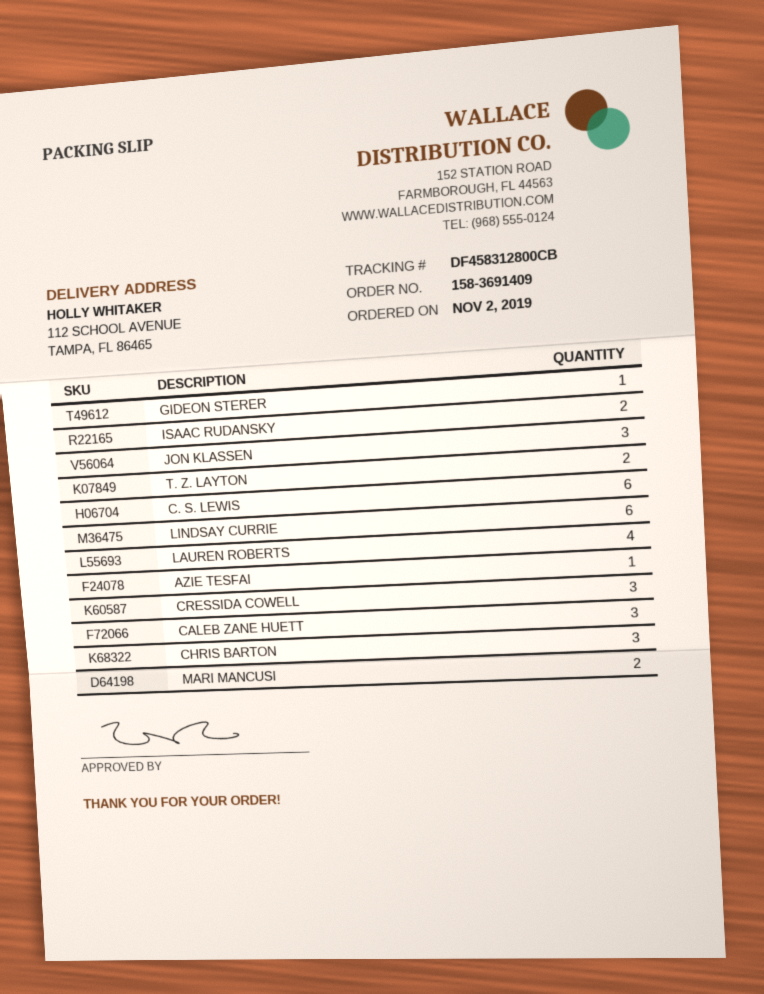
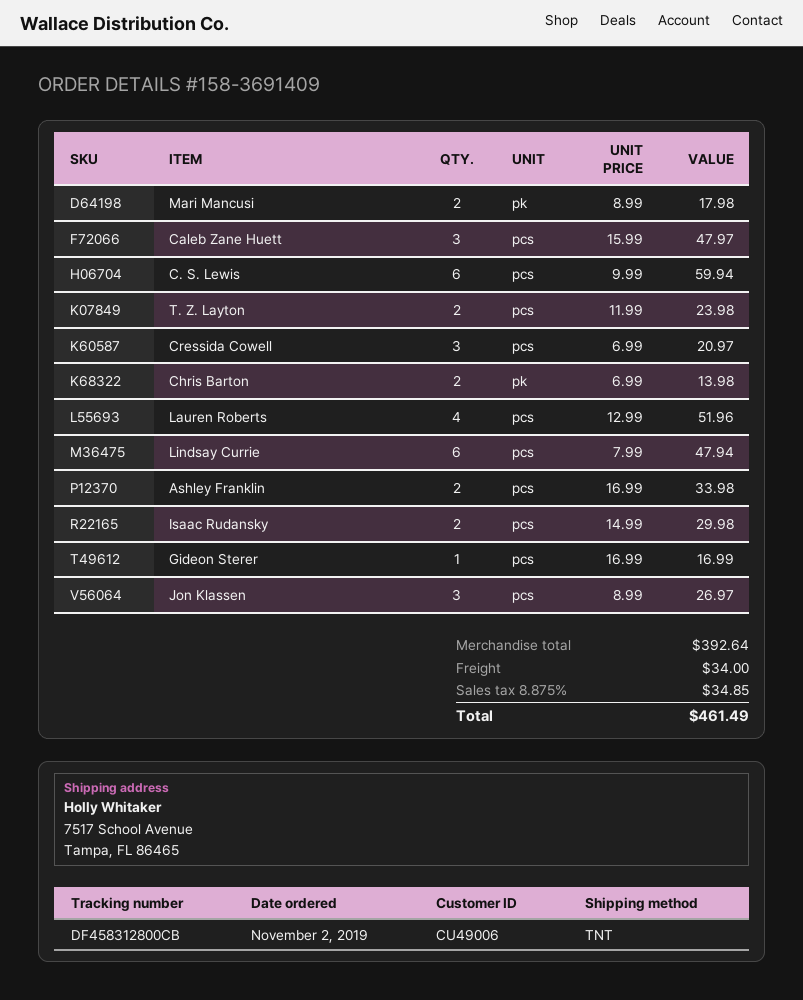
ship to: 112 SCHOOL AVENUE, TAMPA, FL 86465 -> 7517 School Avenue, Tampa, FL 86465
AZIE TESFAI: 1 -> none
CHRIS BARTON: 3 -> 2
Ashley Franklin: none -> 2

